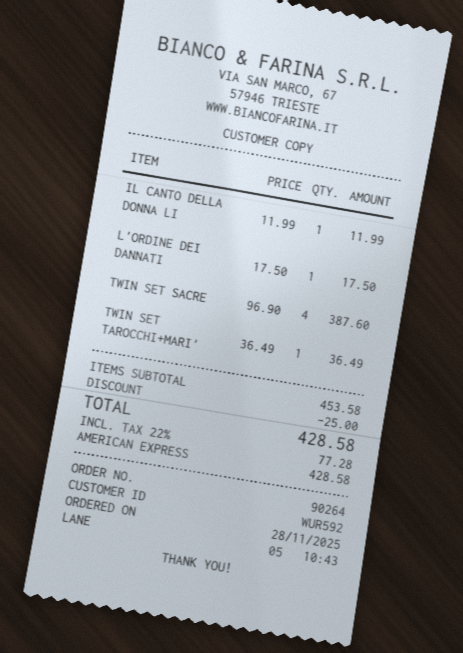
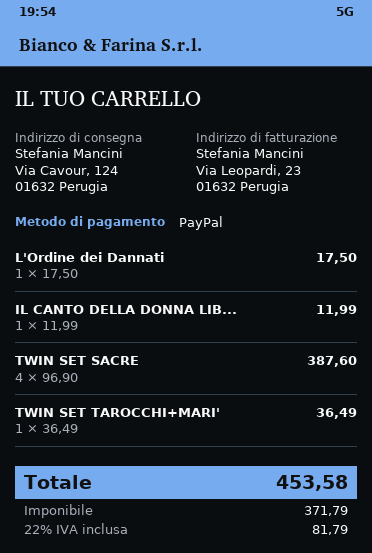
payment method: American Express -> PayPal
discount: 25.00 -> none
tax: 22% = 77.28 -> 22% = 81.79
total: 428.58 -> 453.58

